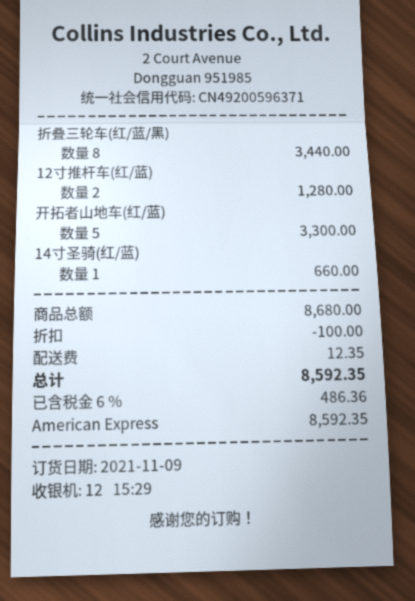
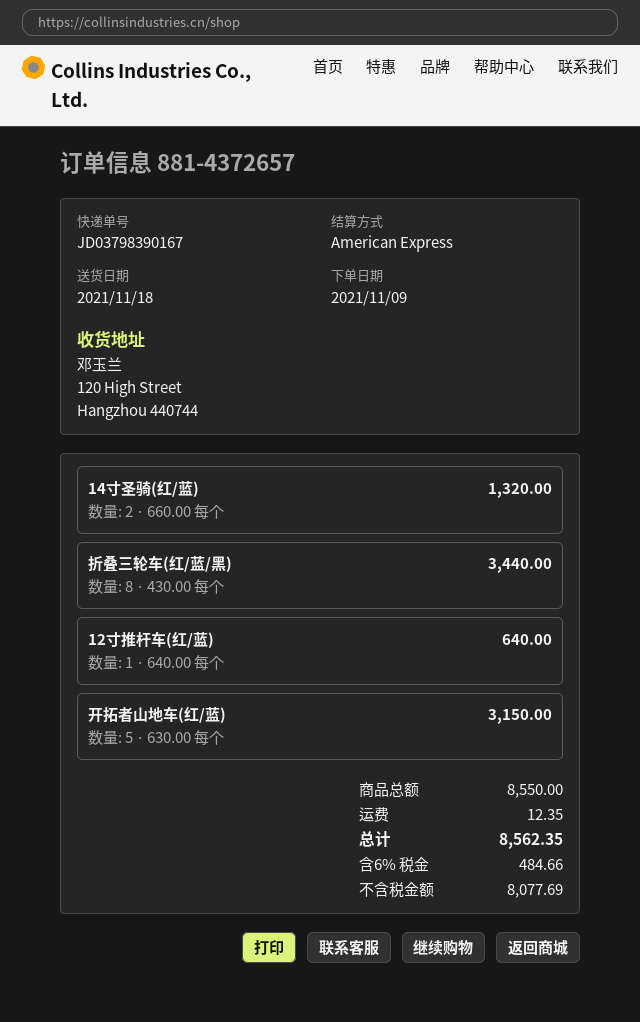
12寸推杆车(红/蓝): 2 for 1280.00 -> 1 for 640.00
开拓者山地车(红/蓝): 5 for 3300.00 -> 5 for 3150.00
14寸圣骑(红/蓝): 1 for 660.00 -> 2 for 1320.00
subtotal: 8680.00 -> 8550.00
discount: 100.00 -> none
tax: 6% = 486.36 -> 6% = 484.66
total: 8592.35 -> 8562.35

